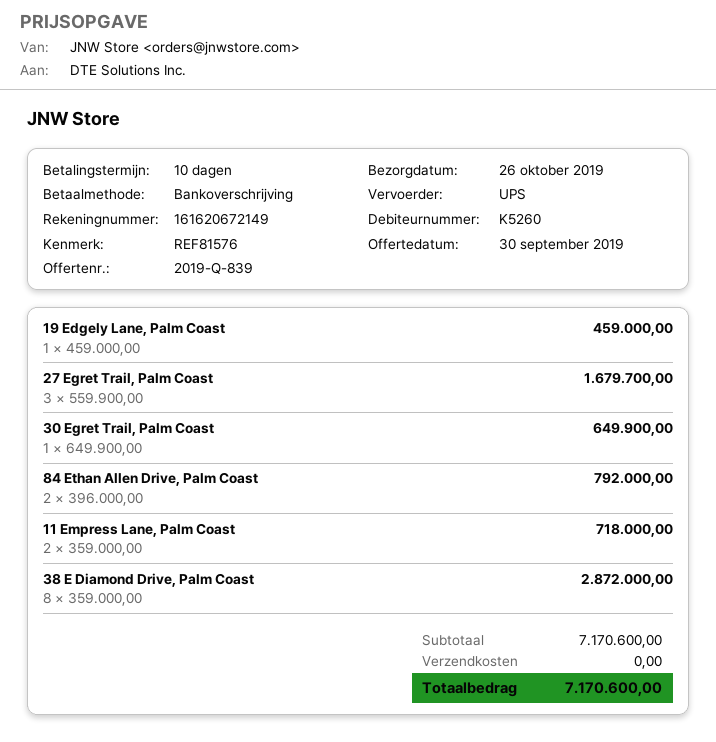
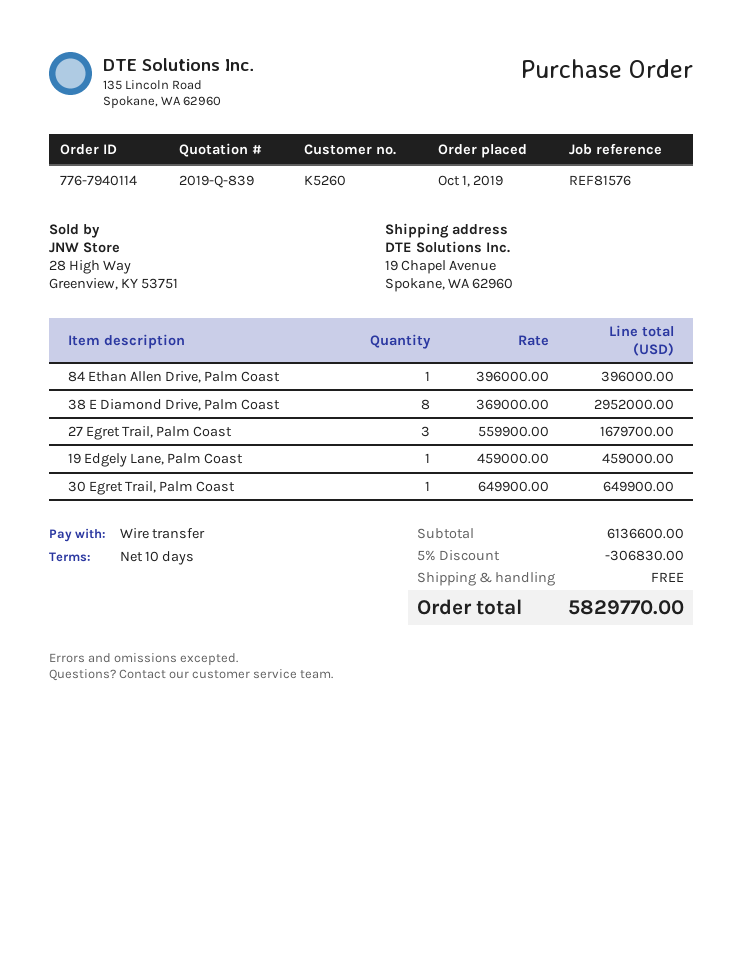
84 Ethan Allen Drive, Palm Coast: 2 x 396000.00 = 792000.00 -> 1 x 396000.00 = 396000.00
11 Empress Lane, Palm Coast: 2 x 359000.00 = 718000.00 -> none
38 E Diamond Drive, Palm Coast: 8 x 359000.00 = 2872000.00 -> 8 x 369000.00 = 2952000.00
subtotal: 7170600.00 -> 6136600.00
discount: none -> 5% = 306830.00
total: 7170600.00 -> 5829770.00

